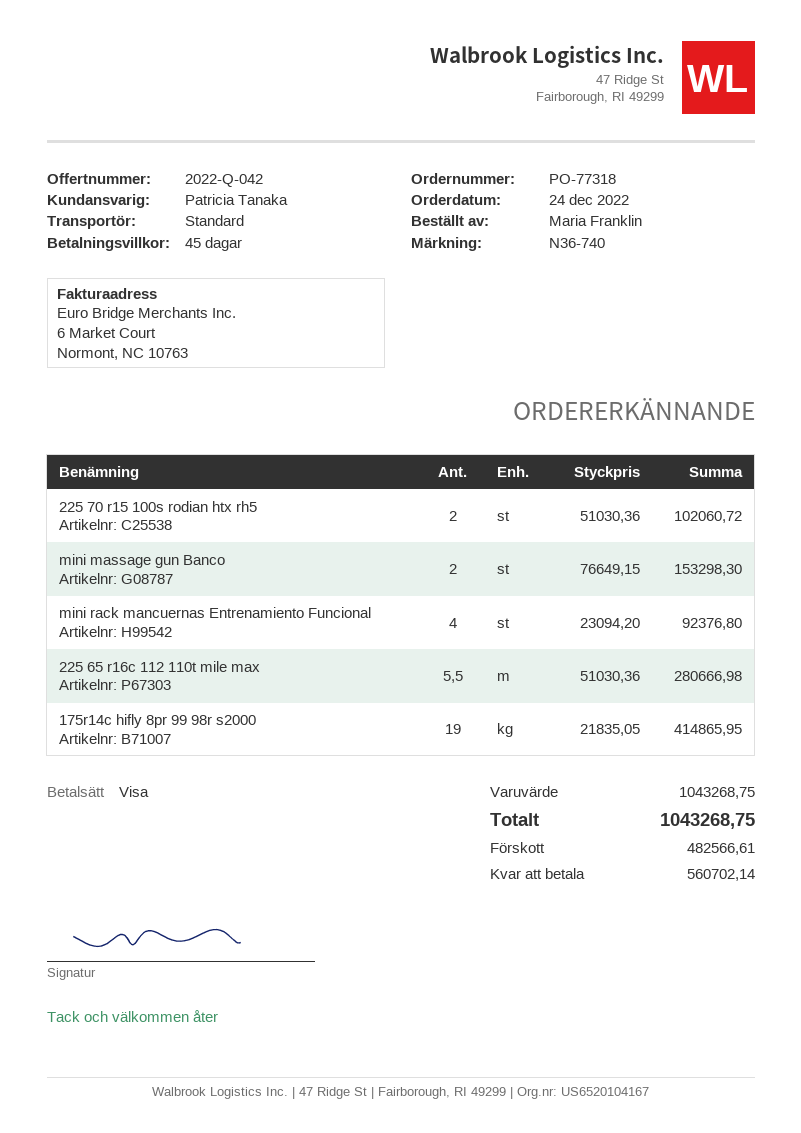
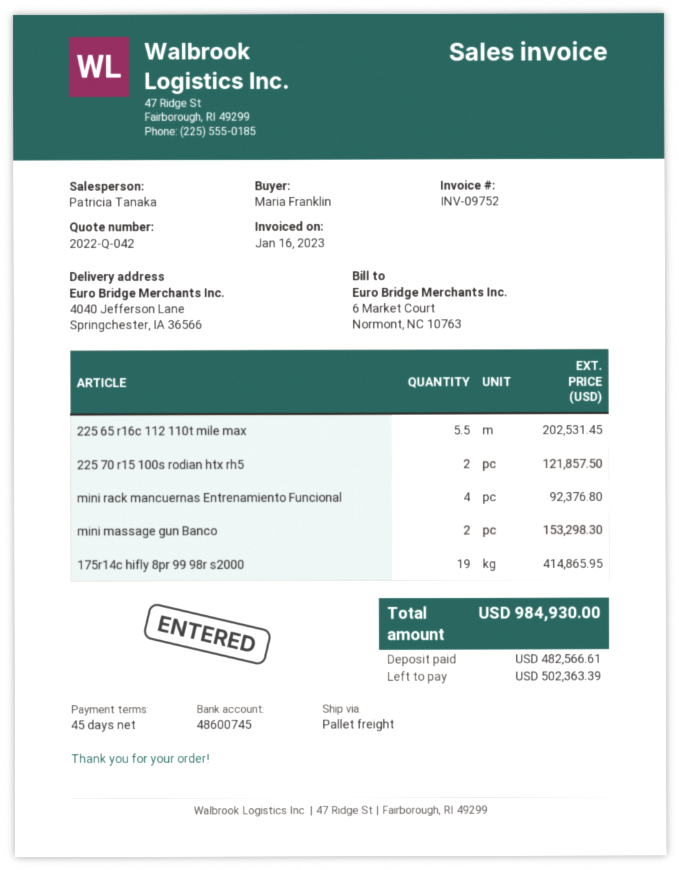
shipping method: standard -> pallet freight
225 70 r15 100s rodian htx rh5: 2 for 102060.72 -> 2 for 121857.50
225 65 r16c 112 110t mile max: 5.5 for 280666.98 -> 5.5 for 202531.45
total: 1043268.75 -> 984930.00
balance: 560702.14 -> 502363.39

